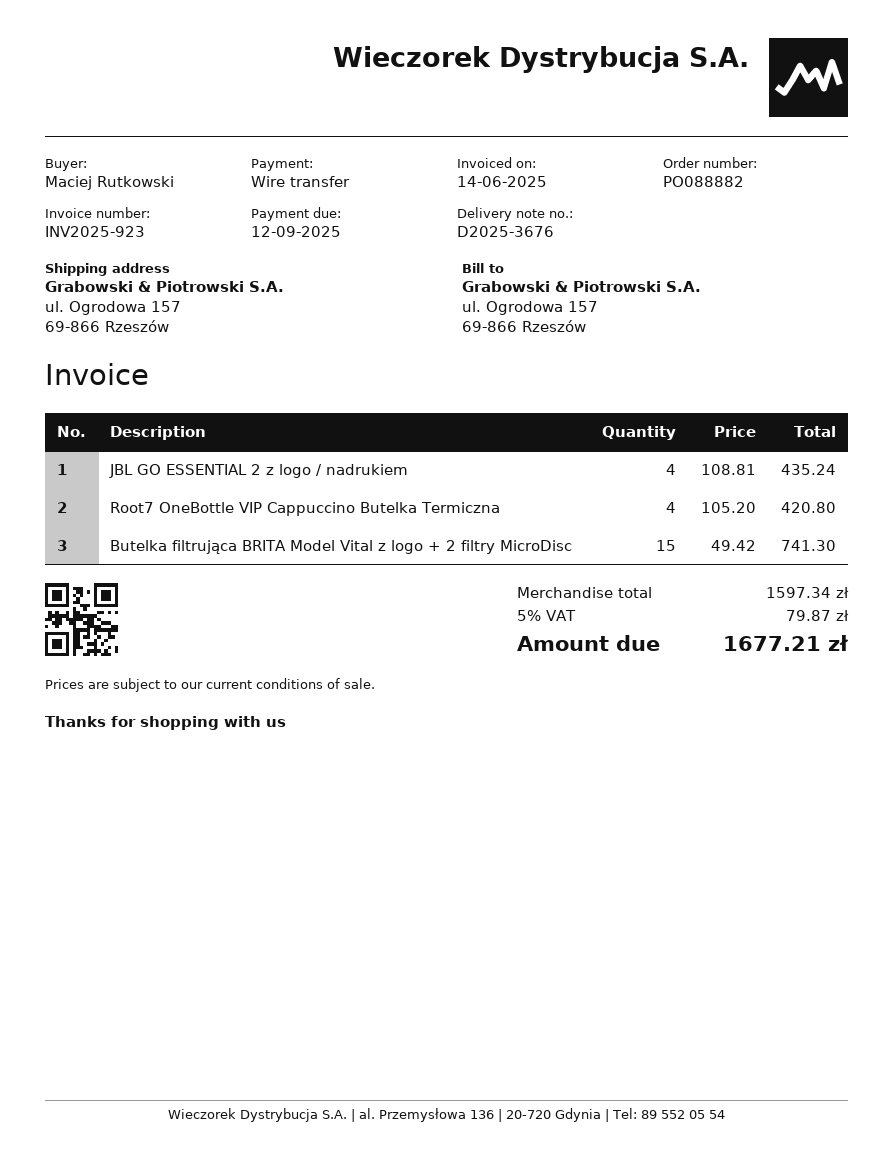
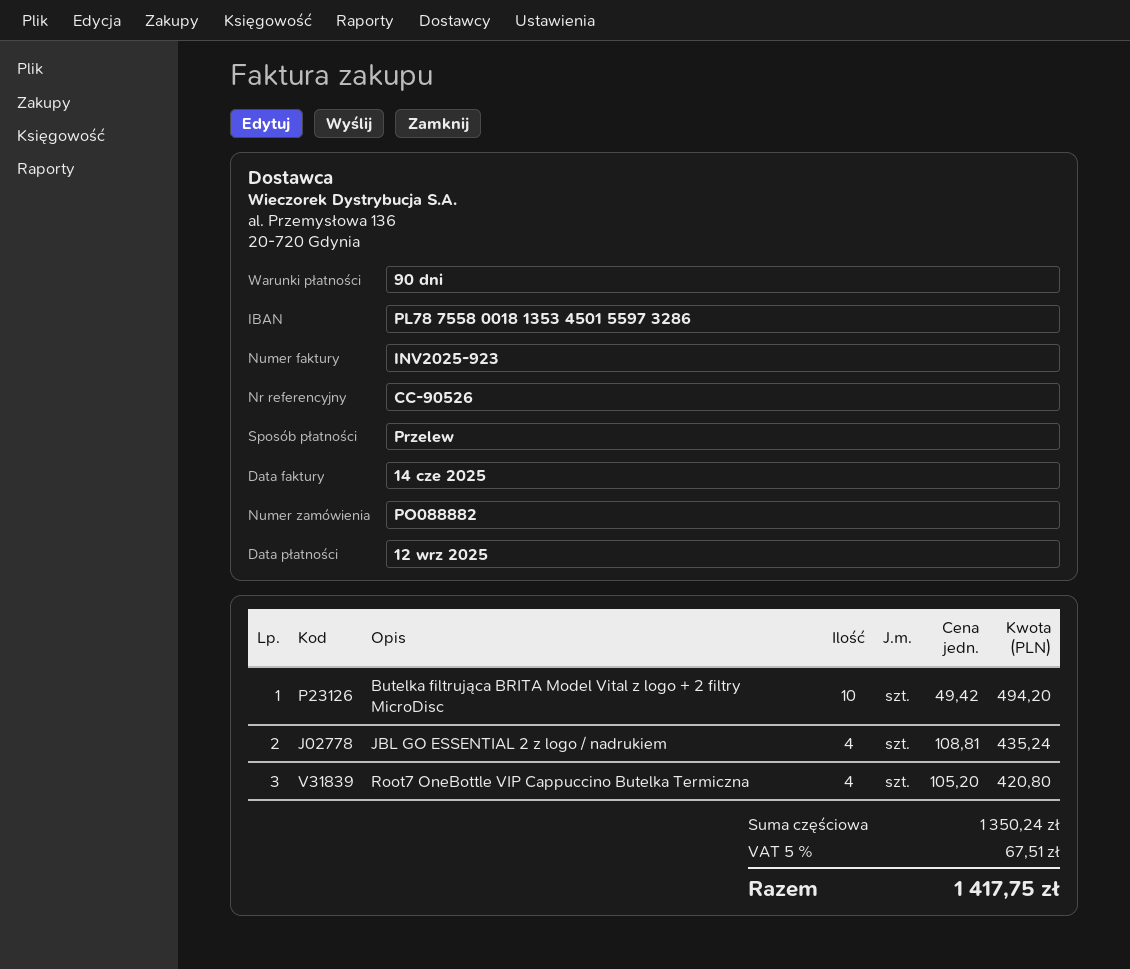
Butelka filtrująca BRITA Model Vital z logo + 2 filtry MicroDisc: 15 x 49.42 = 741.30 -> 10 x 49.42 = 494.20
subtotal: 1597.34 -> 1350.24
tax: 5% = 79.87 -> 5% = 67.51
total: 1677.21 -> 1417.75

